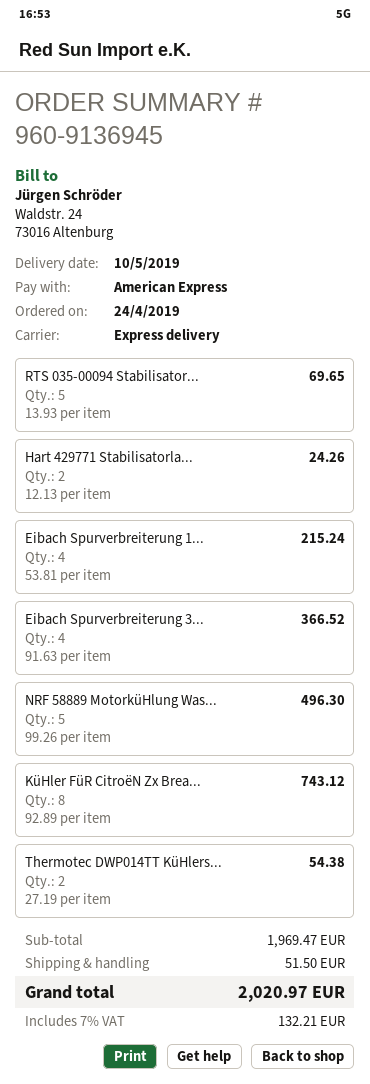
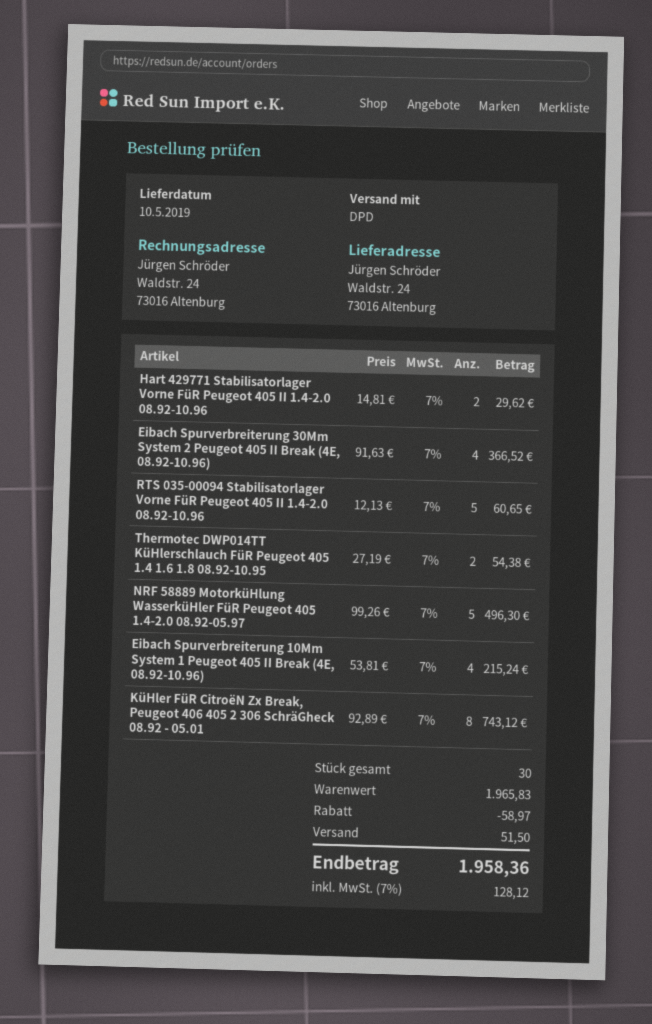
shipping method: express -> DPD
RTS 035-00094 Stabilisator...: 5 x 13.93 = 69.65 -> 5 x 12.13 = 60.65
Hart 429771 Stabilisatorla...: 2 x 12.13 = 24.26 -> 2 x 14.81 = 29.62
subtotal: 1969.47 -> 1965.83
discount: none -> 58.97
tax: 7% = 132.21 -> 7% = 128.12
total: 2020.97 -> 1958.36

